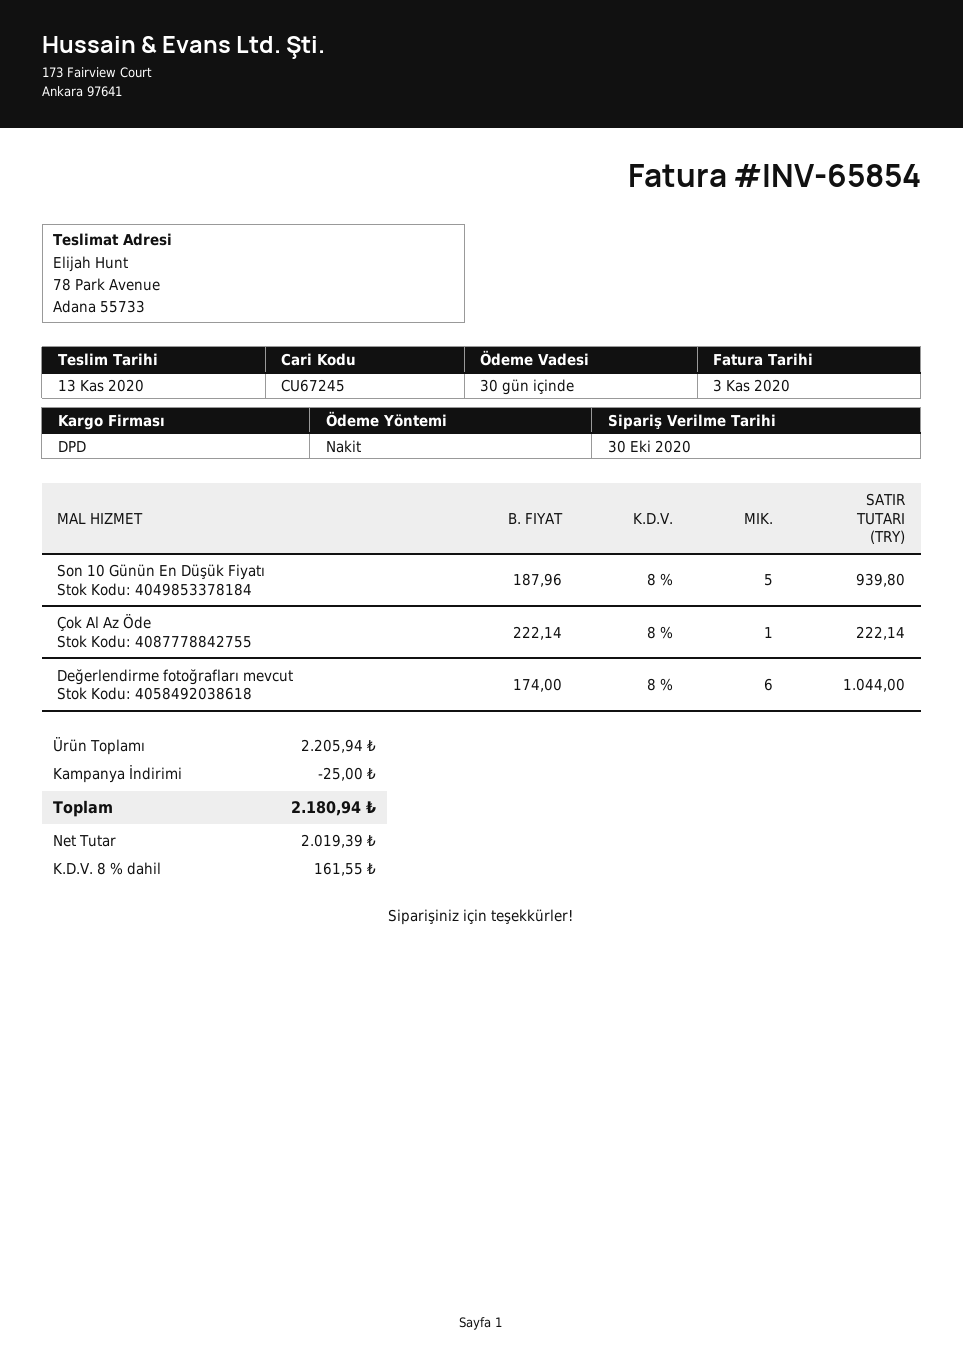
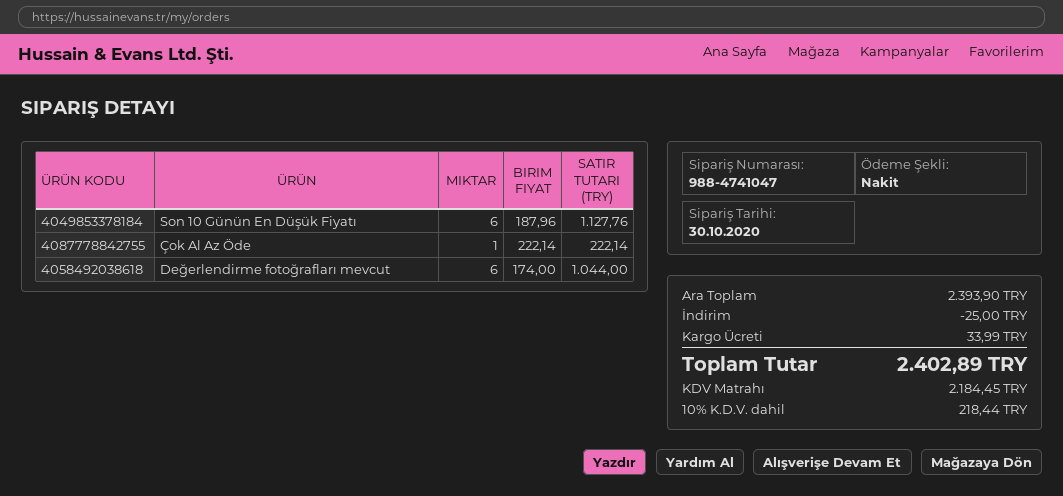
Son 10 Günün En Düşük Fiyatı: 5 x 187.96 = 939.80 -> 6 x 187.96 = 1127.76
subtotal: 2205.94 -> 2393.90
shipping: none -> 33.99
net: 2019.39 -> 2184.45
tax: 8% = 161.55 -> 10% = 218.44
total: 2180.94 -> 2402.89

